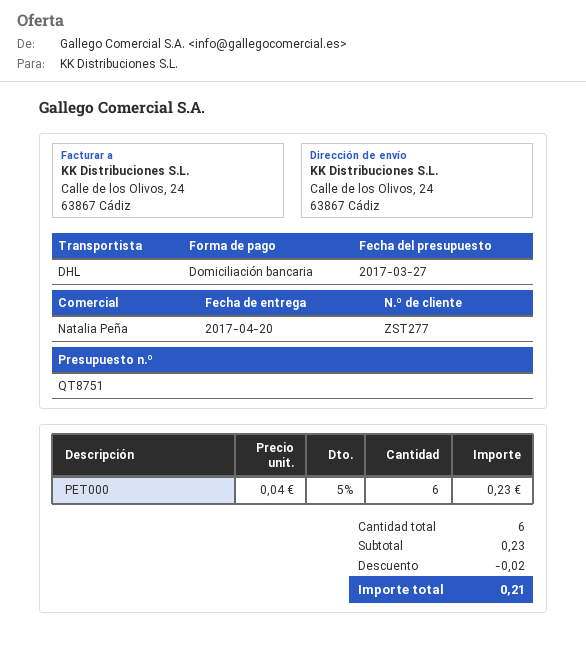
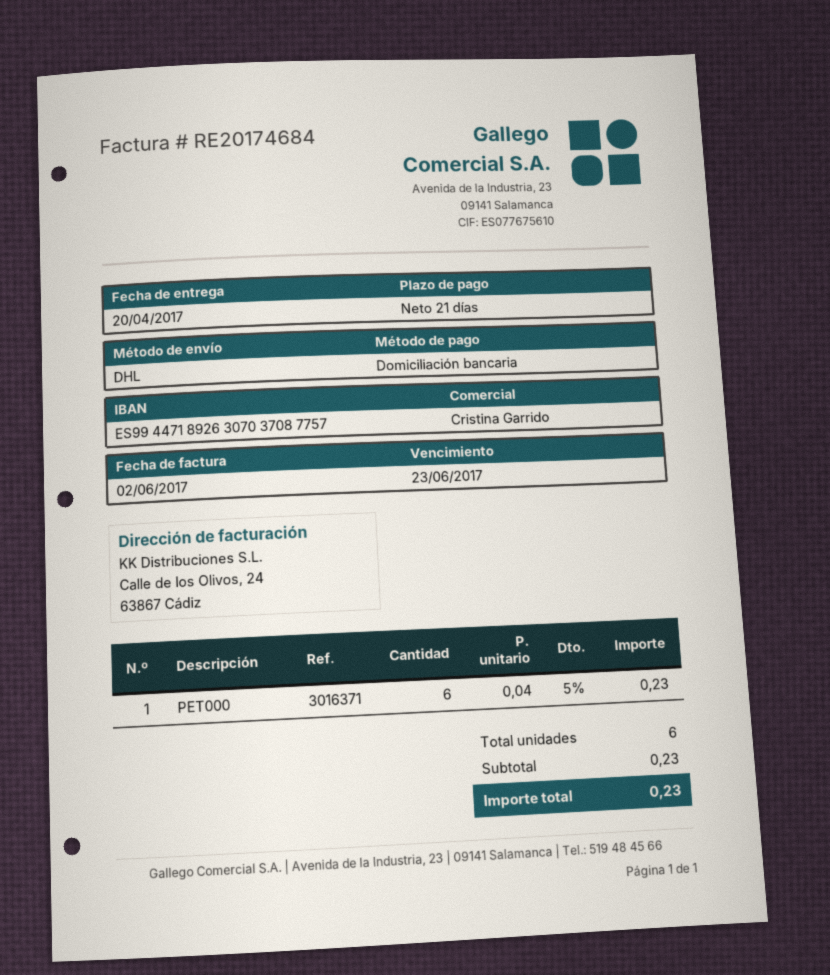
sales rep: Natalia Peña -> Cristina Garrido
discount: 0.02 -> none
total: 0.21 -> 0.23

